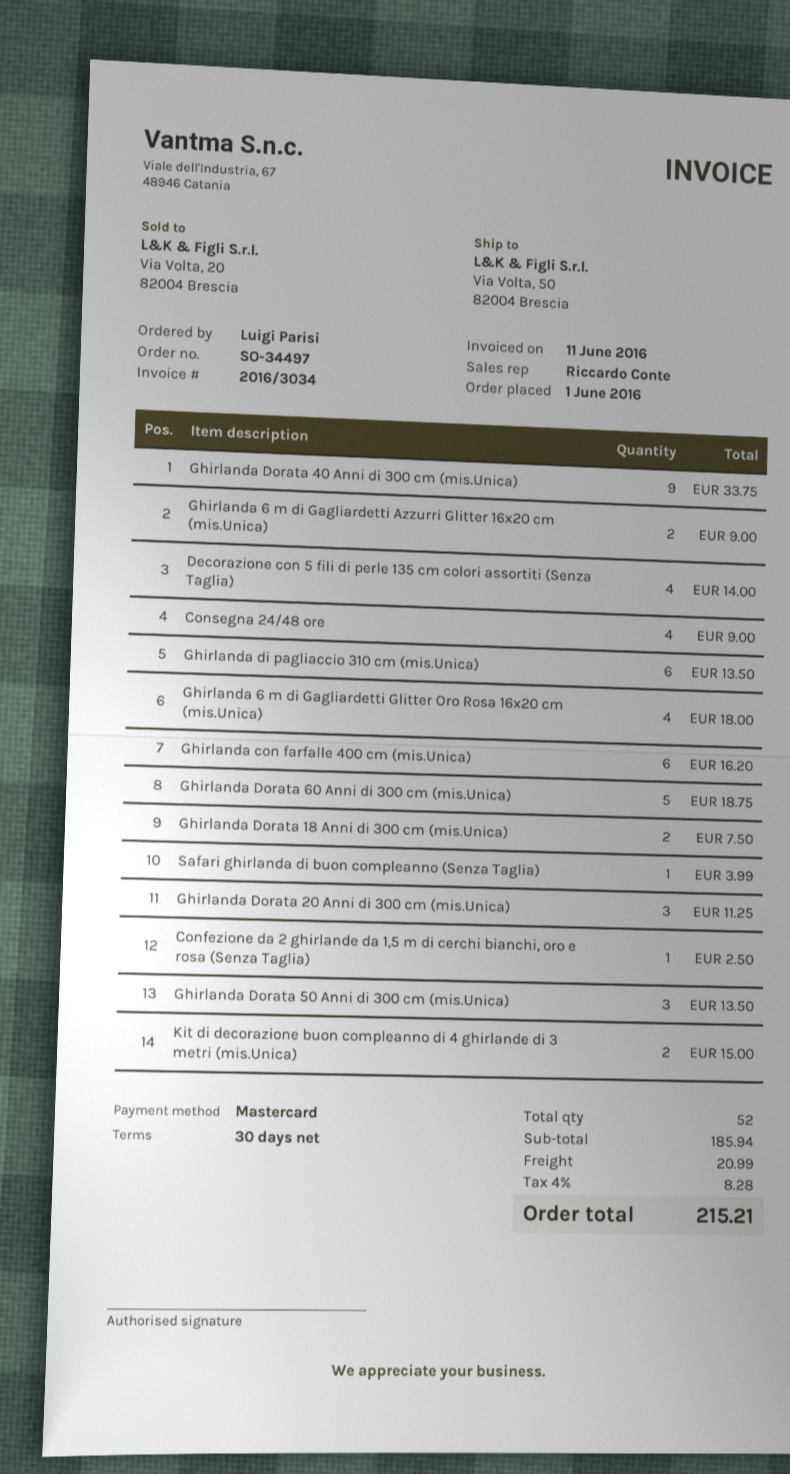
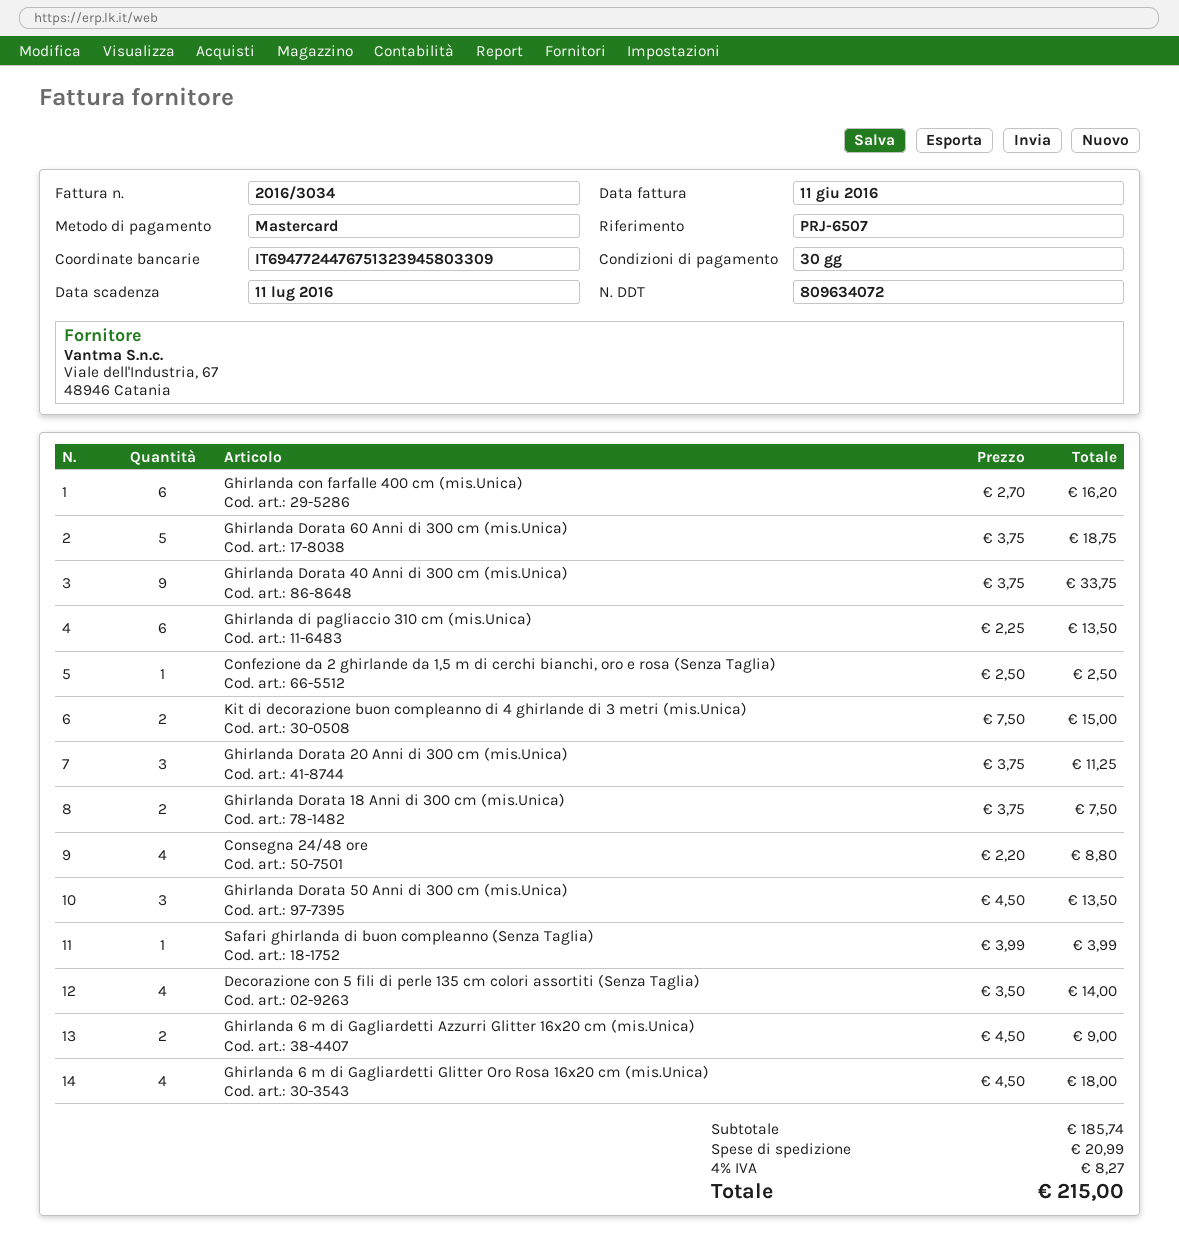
Consegna 24/48 ore: 4 for 9.00 -> 4 for 8.80
subtotal: 185.94 -> 185.74
tax: 4% = 8.28 -> 4% = 8.27
total: 215.21 -> 215.00

